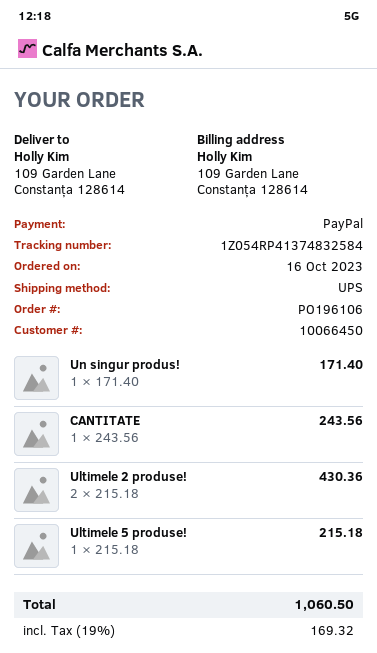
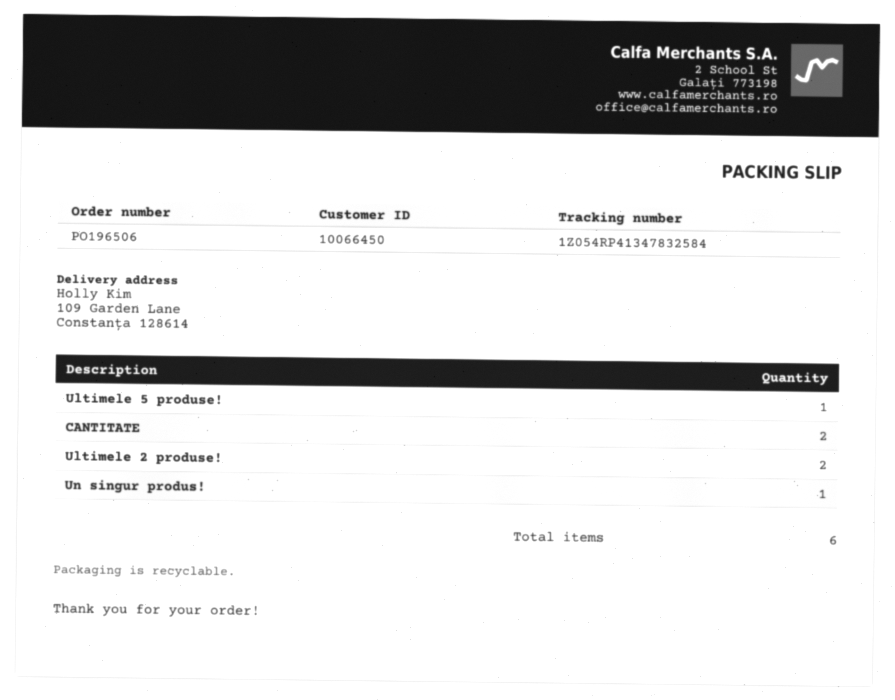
order number: PO196106 -> PO196506
tracking number: 1Z054RP41374832584 -> 1Z054RP41347832584
CANTITATE: 1 -> 2

